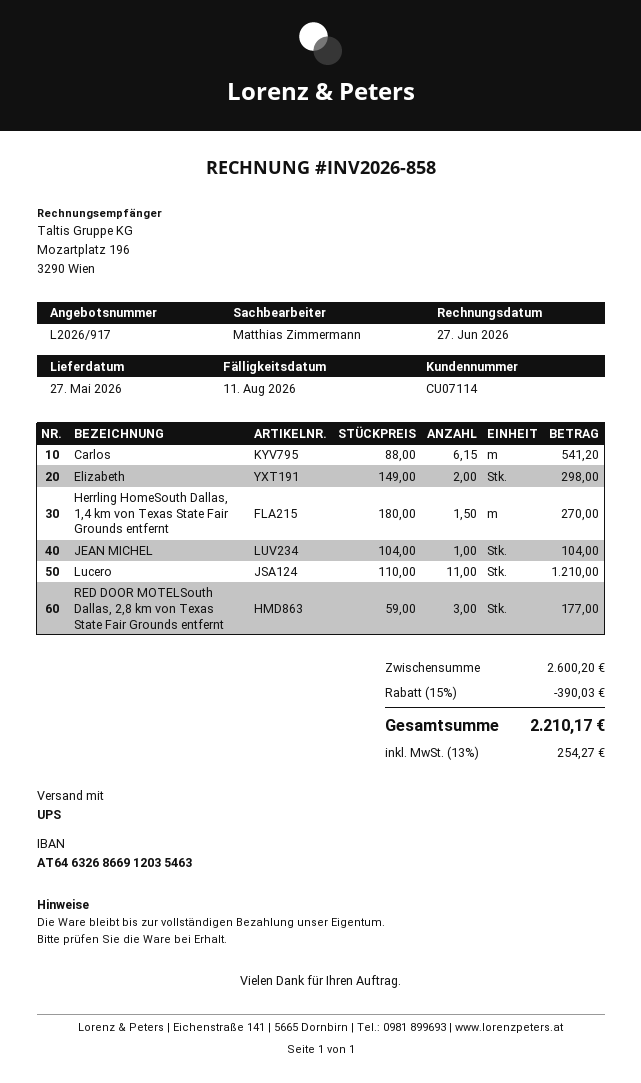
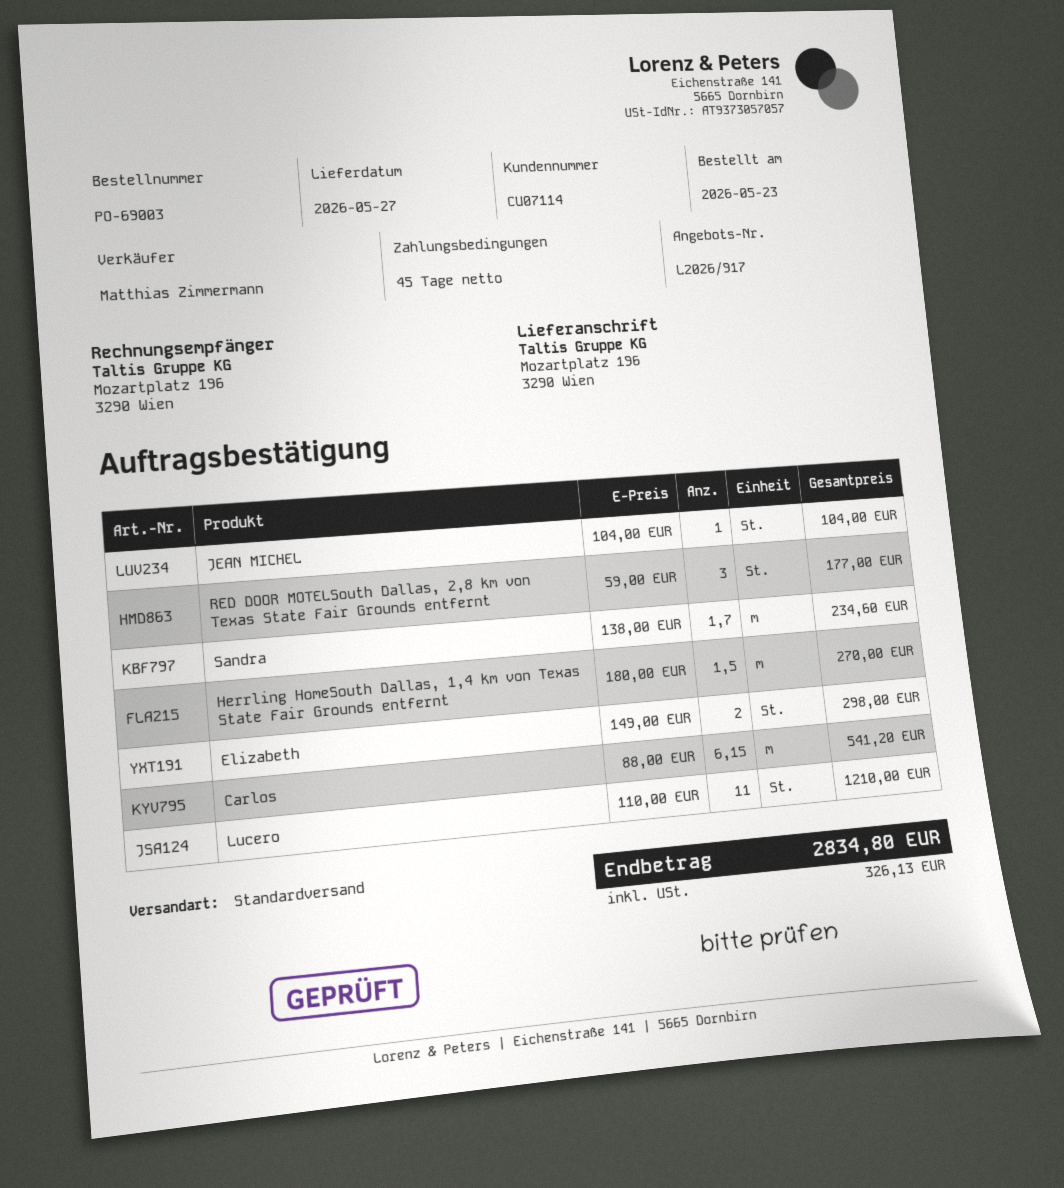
shipping method: UPS -> standard
Sandra: none -> 1.7 x 138.00 = 234.60
discount: 15% = 390.03 -> none
tax: 254.27 -> 326.13
total: 2210.17 -> 2834.80

